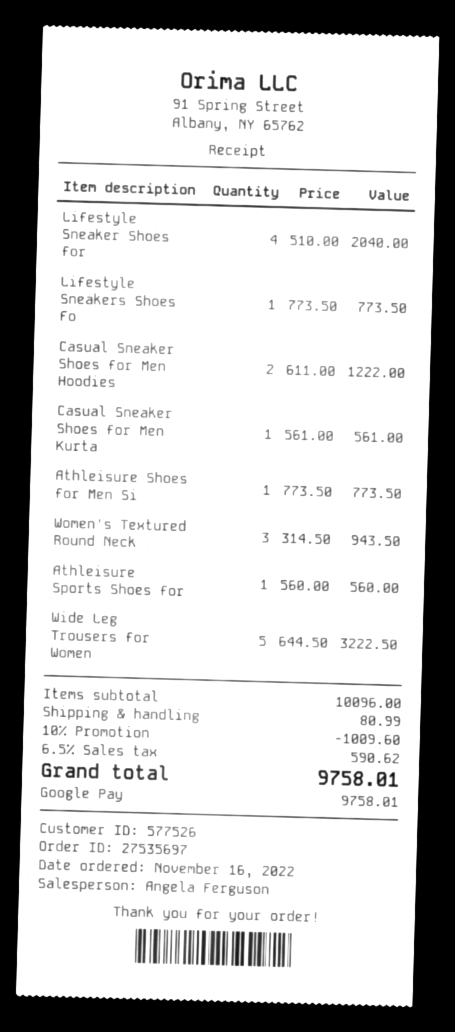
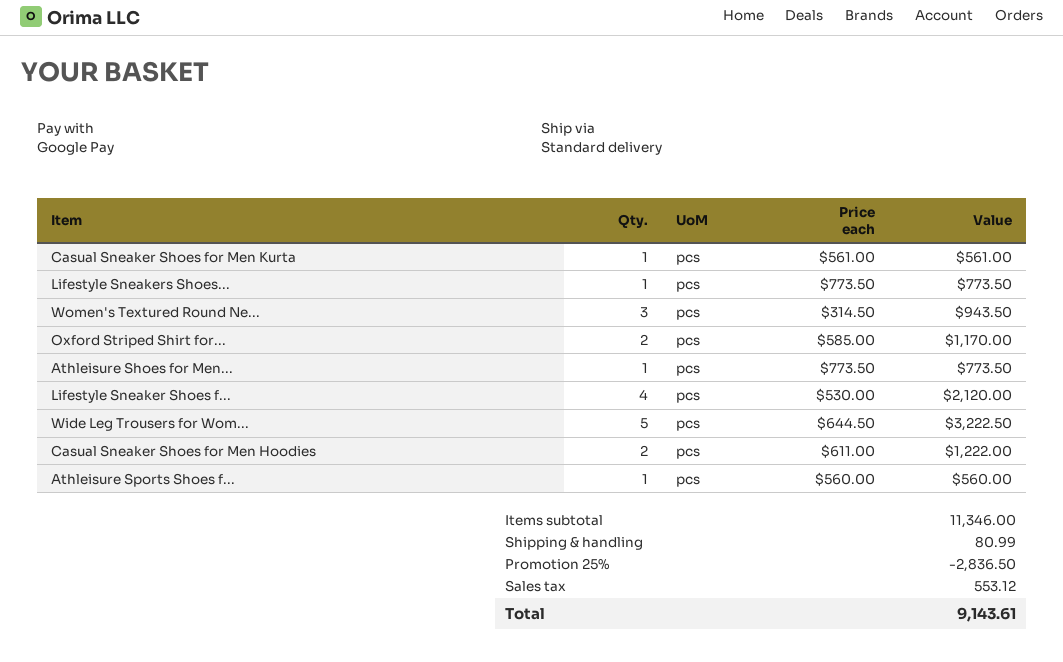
Lifestyle Sneaker Shoes for: 4 x 510.00 = 2040.00 -> 4 x 530.00 = 2120.00
Oxford Striped Shirt for...: none -> 2 x 585.00 = 1170.00
subtotal: 10096.00 -> 11346.00
discount: 10% = 1009.60 -> 25% = 2836.50
tax: 590.62 -> 553.12
total: 9758.01 -> 9143.61

